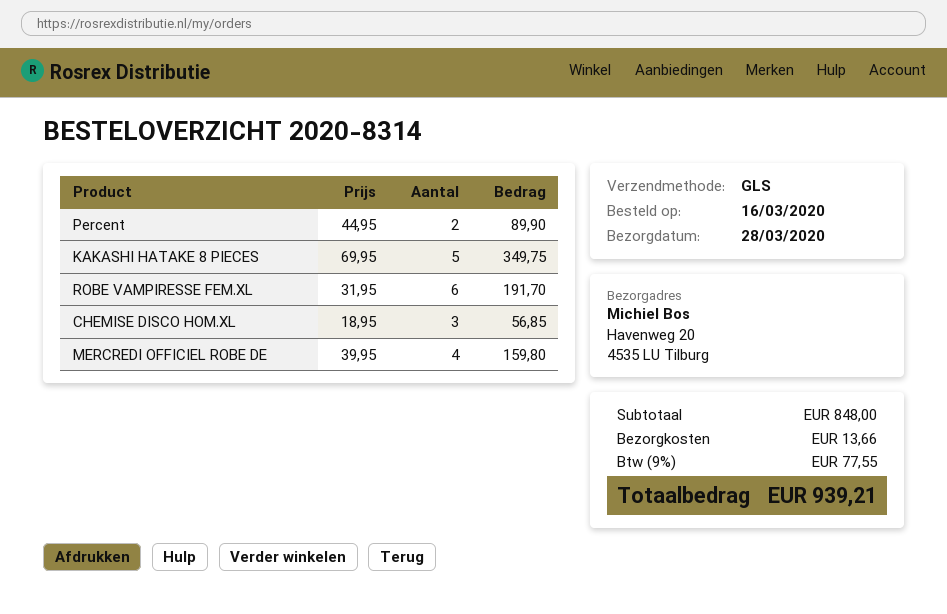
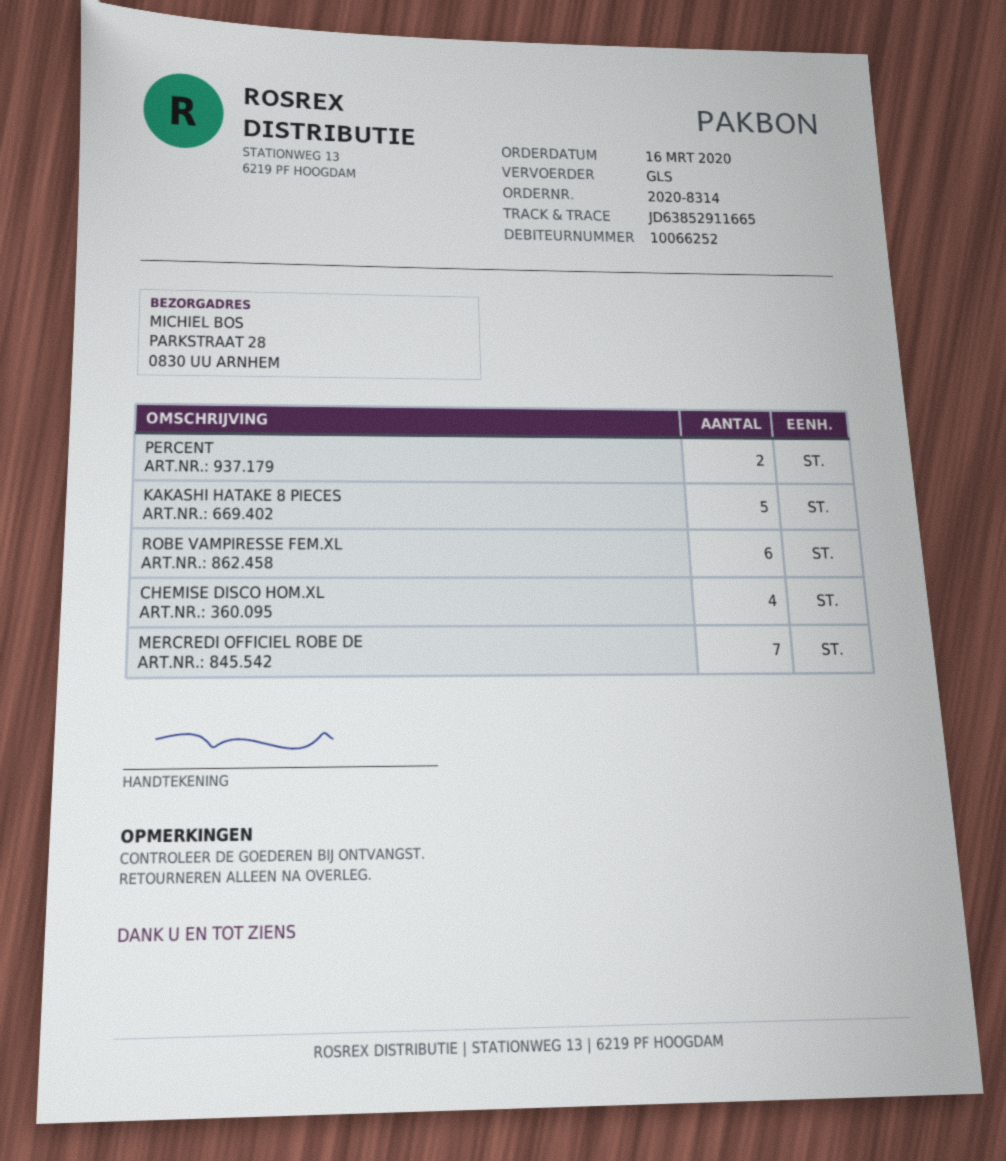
ship to: Havenweg 20, 4535 LU Tilburg -> PARKSTRAAT 28, 0830 UU ARNHEM
CHEMISE DISCO HOM.XL: 3 -> 4
MERCREDI OFFICIEL ROBE DE: 4 -> 7

